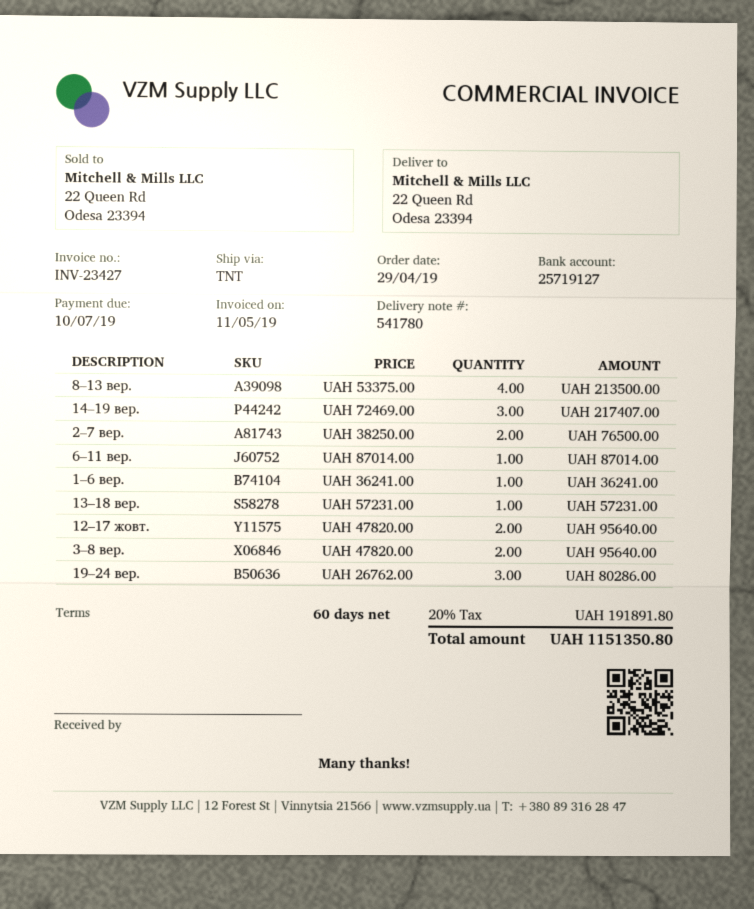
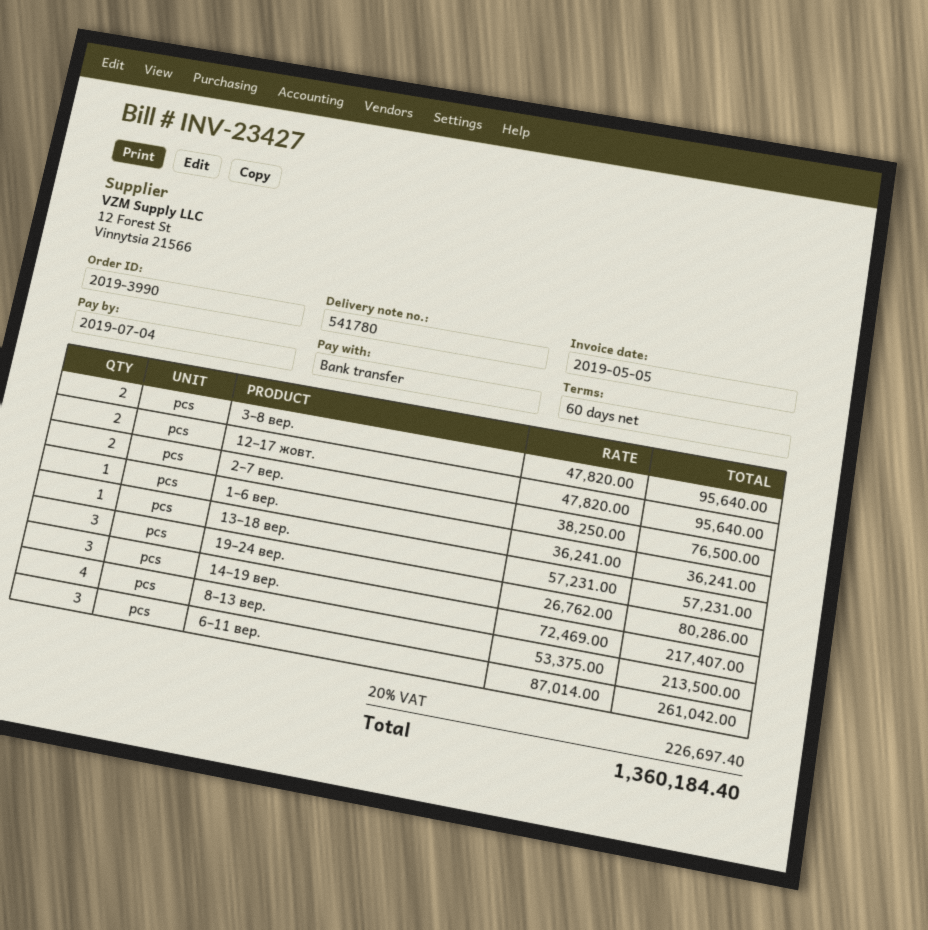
invoice date: 2019-05-11 -> 2019-05-05
due date: 2019-07-10 -> 2019-07-04
6–11 вер.: 1 x 87014.00 = 87014.00 -> 3 x 87014.00 = 261042.00
tax: 20% = 191891.80 -> 20% = 226697.40
total: 1151350.80 -> 1360184.40

